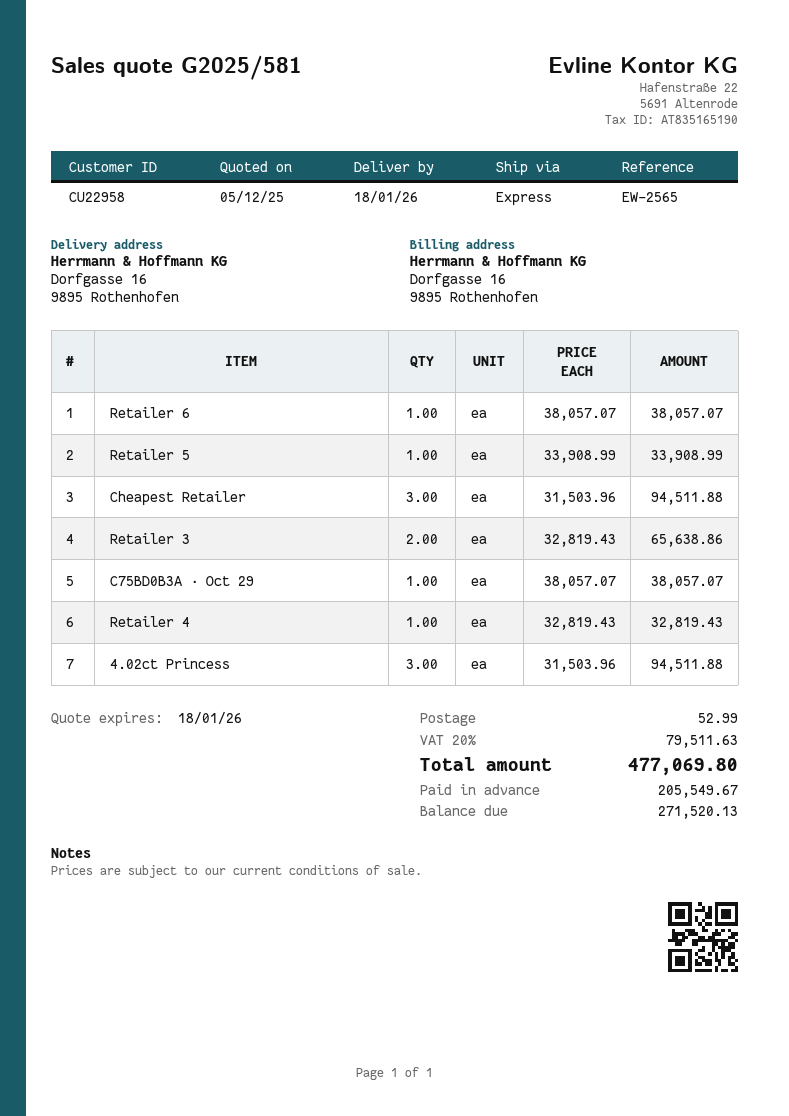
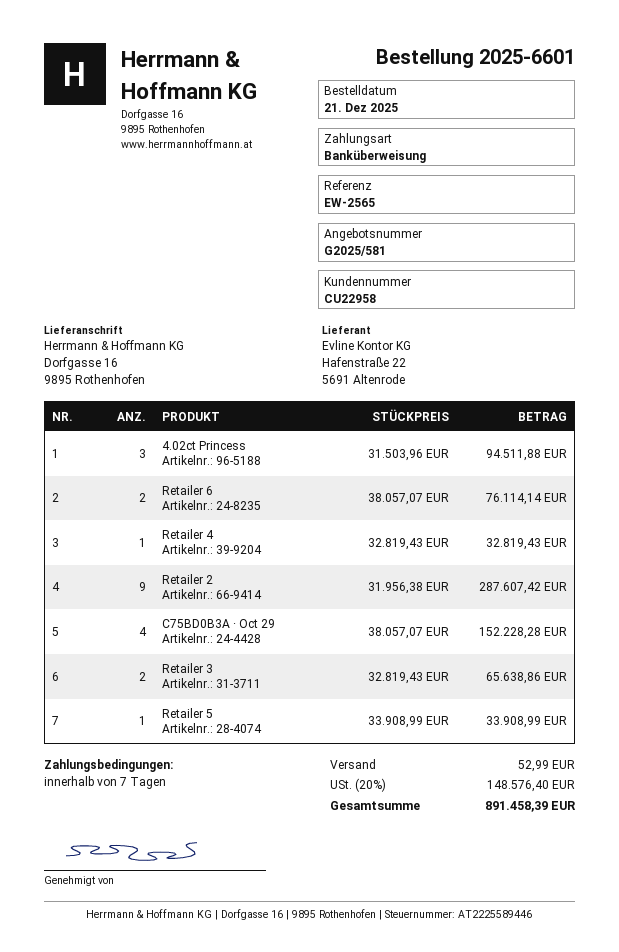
Retailer 6: 1 x 38057.07 = 38057.07 -> 2 x 38057.07 = 76114.14
Cheapest Retailer: 3 x 31503.96 = 94511.88 -> none
C75BD0B3A · Oct 29: 1 x 38057.07 = 38057.07 -> 4 x 38057.07 = 152228.28
Retailer 2: none -> 9 x 31956.38 = 287607.42
tax: 20% = 79511.63 -> 20% = 148576.40
total: 477069.80 -> 891458.39

